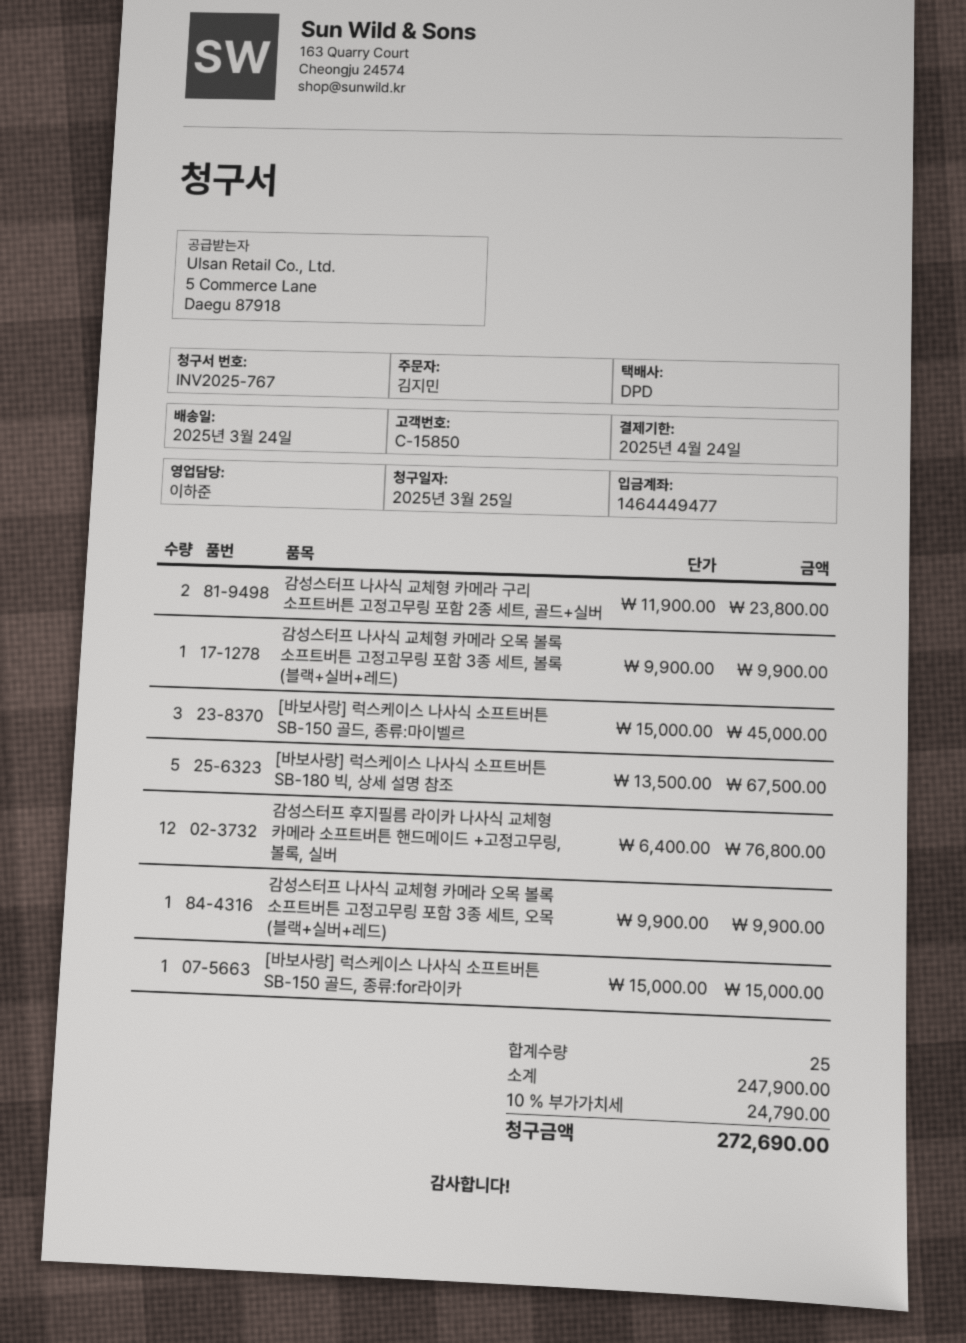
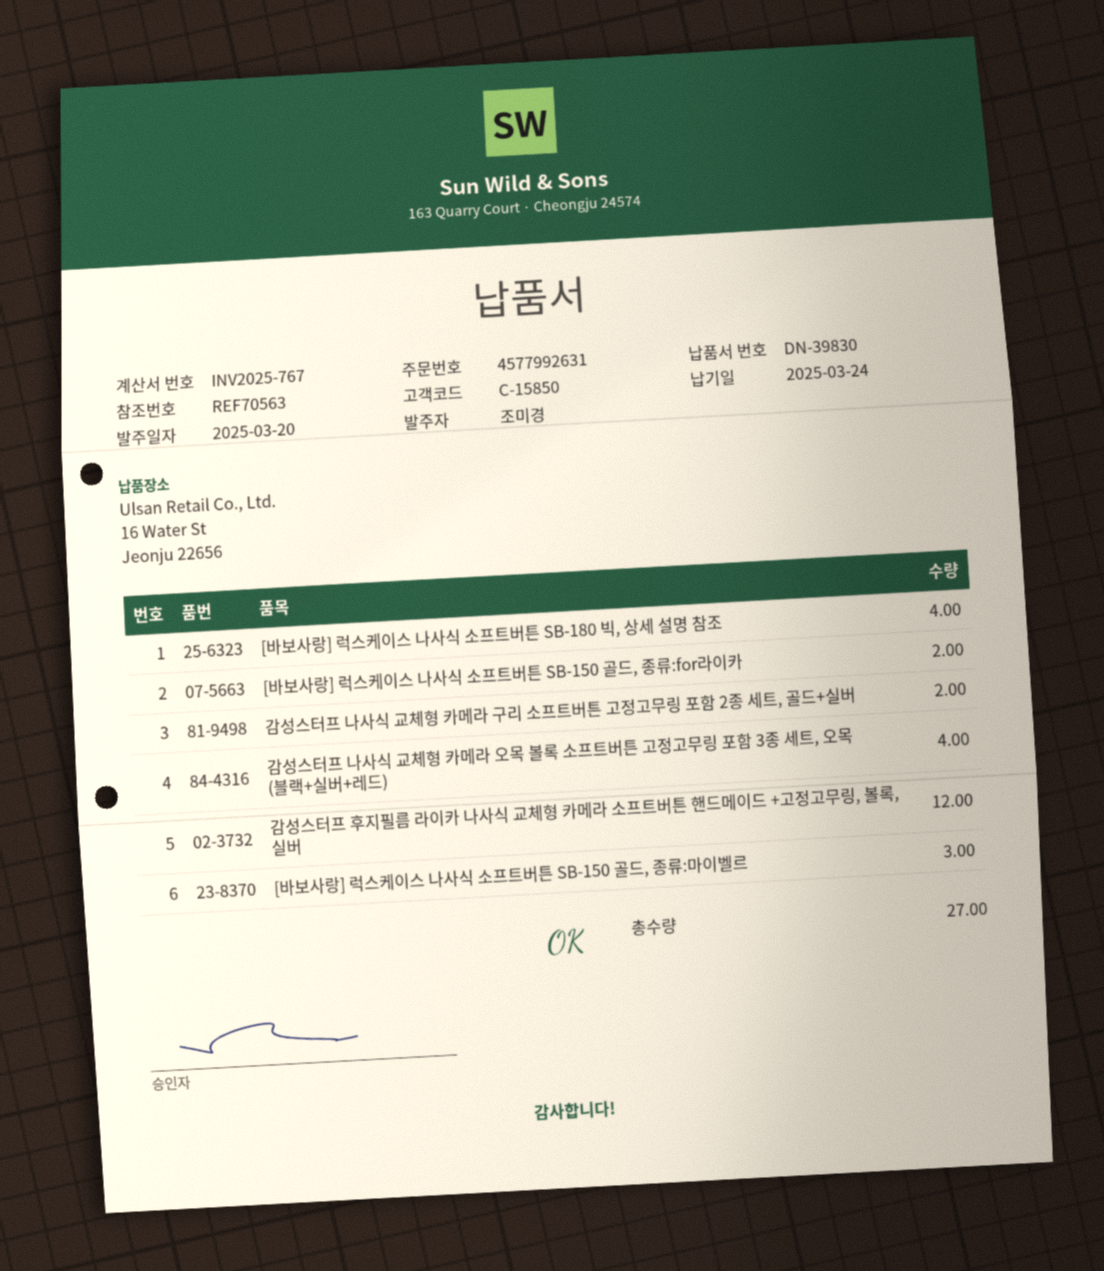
ordered by: 김지민 -> 조미경
감성스터프 나사식 교체형 카메라 오목 볼록 소프트버튼 고정고무링 포함 3종 세트, 볼록 (블랙+실버+레드): 1 -> none
[바보사랑] 럭스케이스 나사식 소프트버튼 SB-180 빅, 상세 설명 참조: 5 -> 4
감성스터프 나사식 교체형 카메라 오목 볼록 소프트버튼 고정고무링 포함 3종 세트, 오목 (블랙+실버+레드): 1 -> 4
[바보사랑] 럭스케이스 나사식 소프트버튼 SB-150 골드, 종류:for라이카: 1 -> 2
total quantity: 25 -> 27

